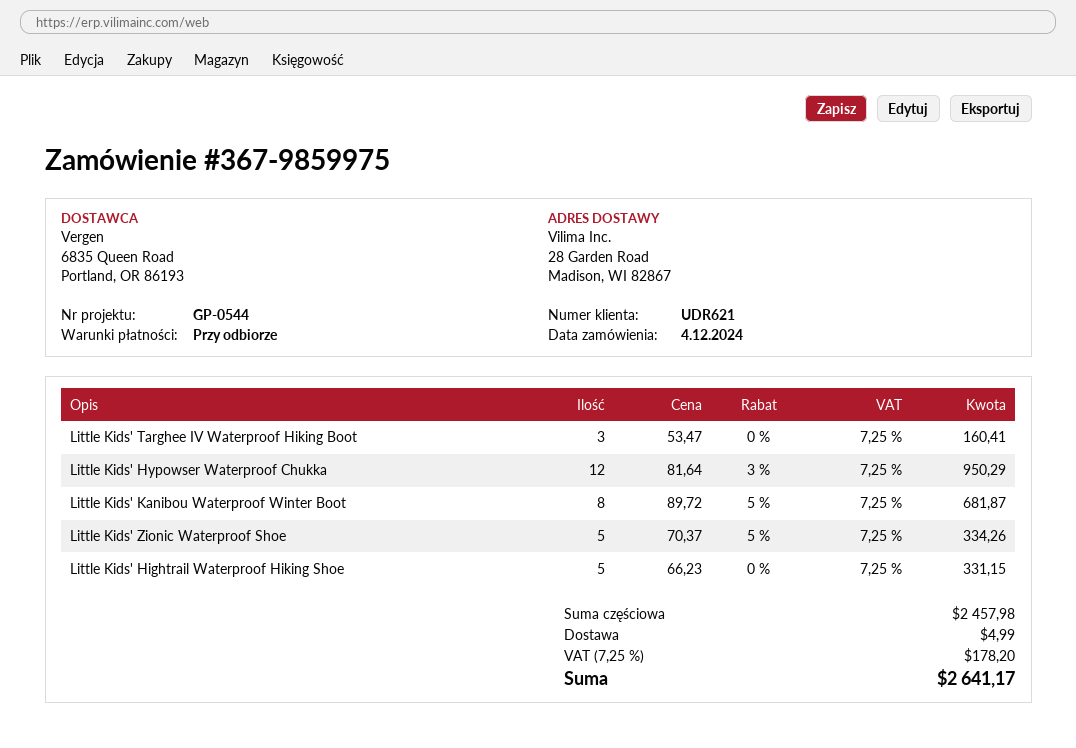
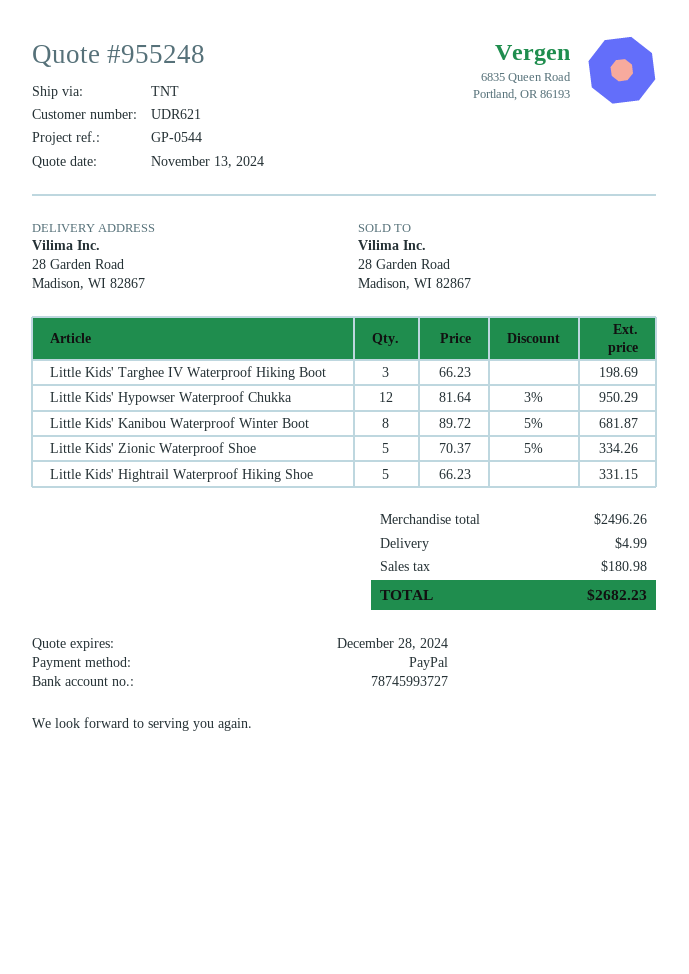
Little Kids' Targhee IV Waterproof Hiking Boot: 3 x 53.47 = 160.41 -> 3 x 66.23 = 198.69
subtotal: 2457.98 -> 2496.26
tax: 178.20 -> 180.98
total: 2641.17 -> 2682.23

